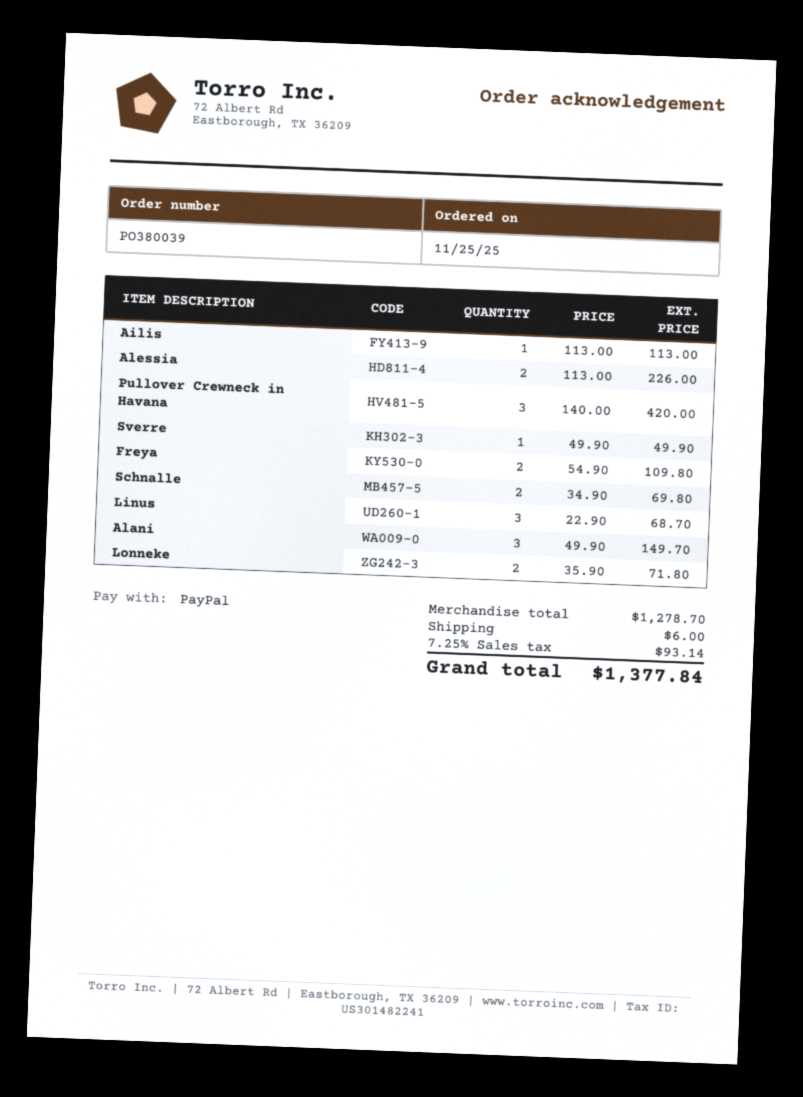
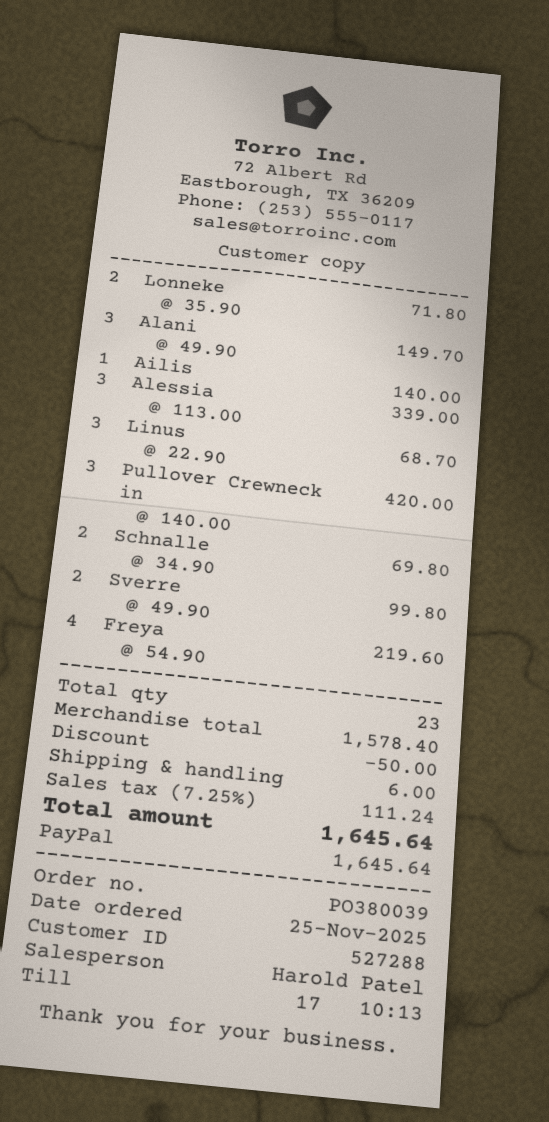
Ailis: 1 x 113.00 = 113.00 -> 1 x 140.00 = 140.00
Alessia: 2 x 113.00 = 226.00 -> 3 x 113.00 = 339.00
Sverre: 1 x 49.90 = 49.90 -> 2 x 49.90 = 99.80
Freya: 2 x 54.90 = 109.80 -> 4 x 54.90 = 219.60
subtotal: 1278.70 -> 1578.40
discount: none -> 50.00
tax: 7.25% = 93.14 -> 7.25% = 111.24
total: 1377.84 -> 1645.64

